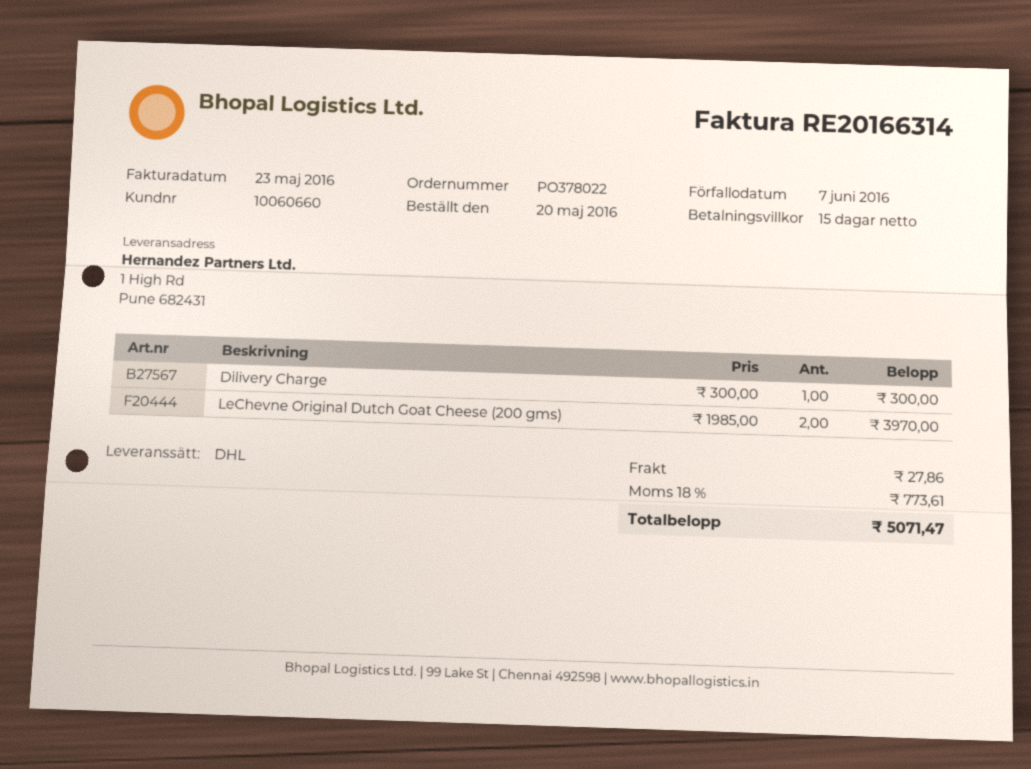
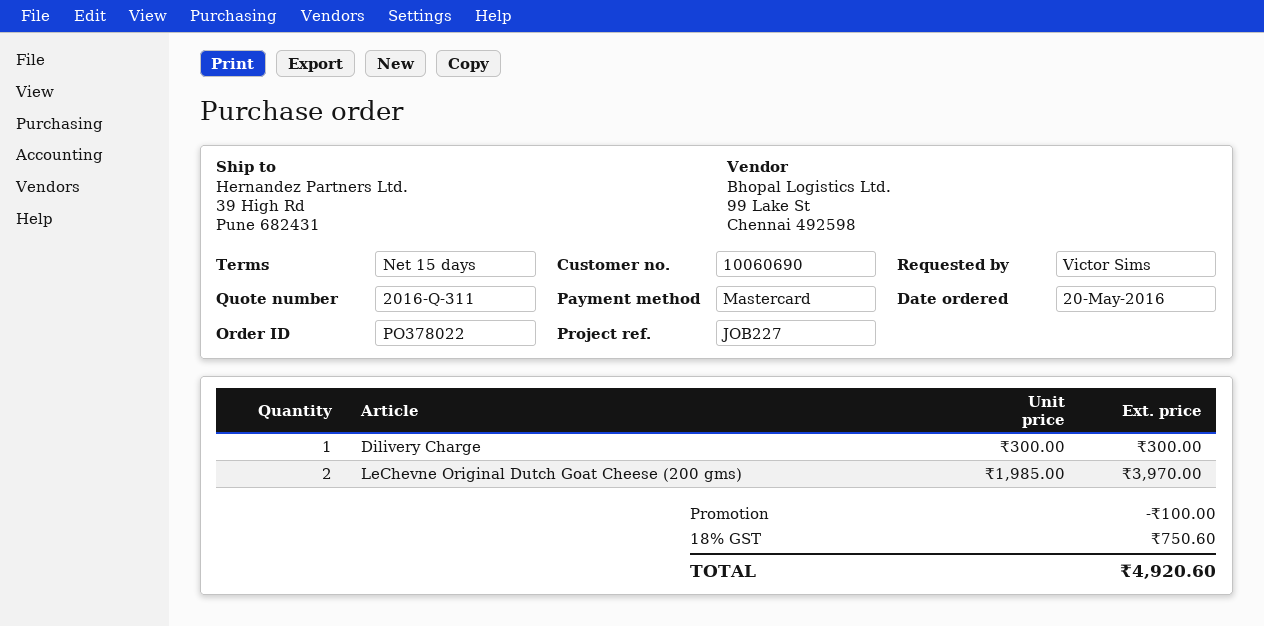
customer number: 10060660 -> 10060690
ship to: 1 High Rd, Pune 682431 -> 39 High Rd, Pune 682431
discount: none -> 100.00
shipping: 27.86 -> none
tax: 18% = 773.61 -> 18% = 750.60
total: 5071.47 -> 4920.60

